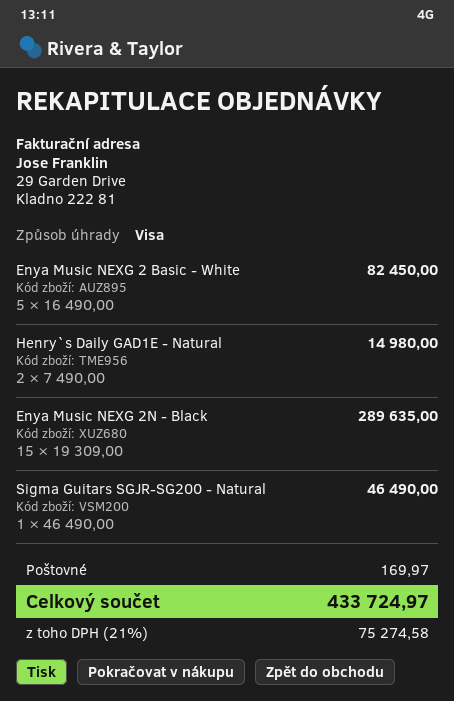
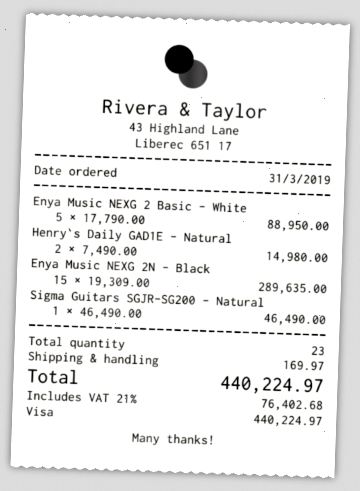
Enya Music NEXG 2 Basic - White: 5 x 16490.00 = 82450.00 -> 5 x 17790.00 = 88950.00
tax: 21% = 75274.58 -> 21% = 76402.68
total: 433724.97 -> 440224.97

